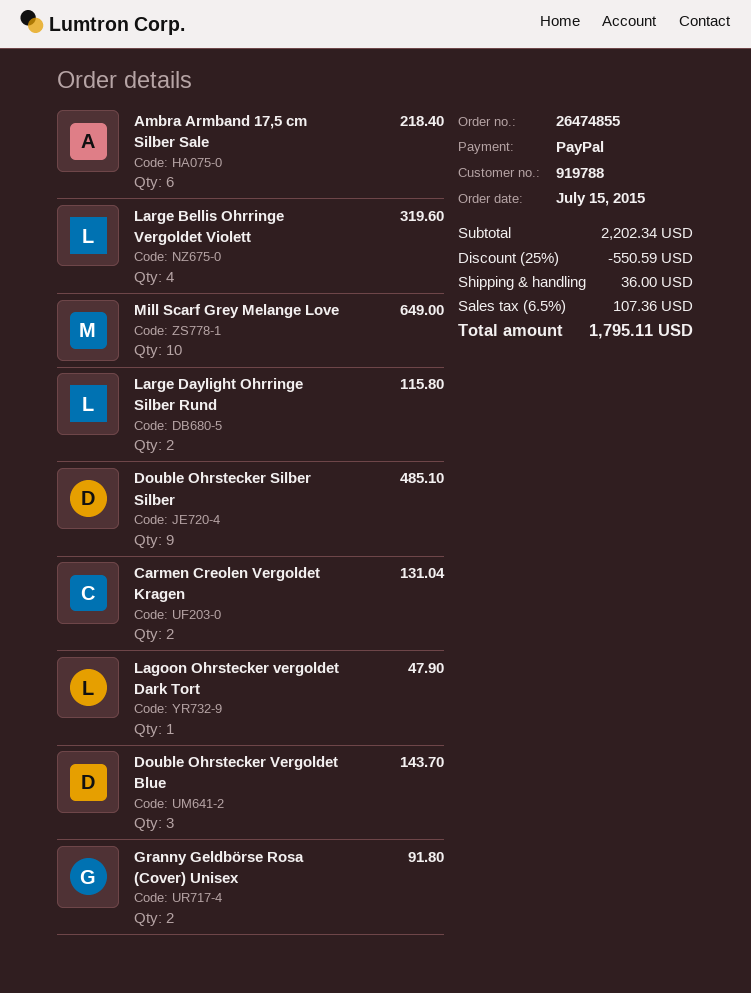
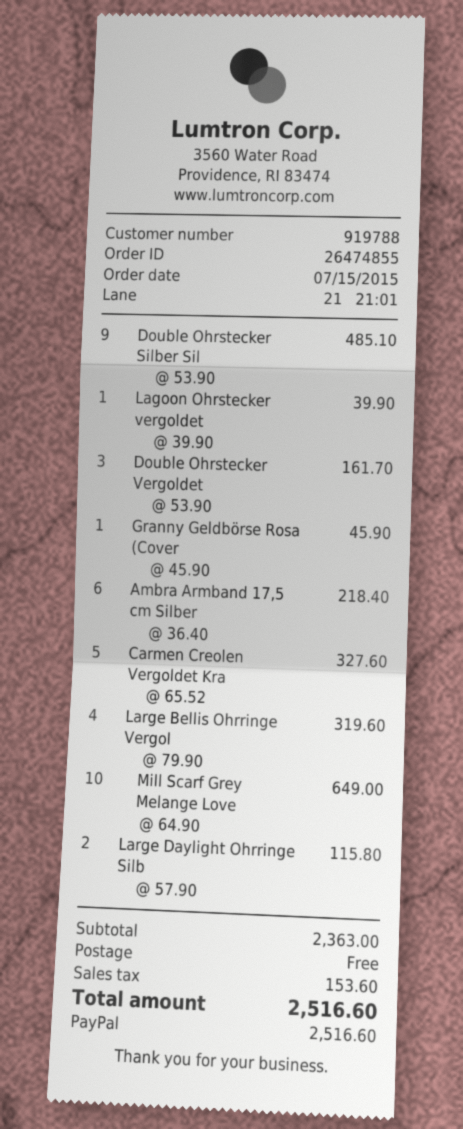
Carmen Creolen Vergoldet Kragen: 2 for 131.04 -> 5 for 327.60
Lagoon Ohrstecker vergoldet Dark Tort: 1 for 47.90 -> 1 for 39.90
Double Ohrstecker Vergoldet Blue: 3 for 143.70 -> 3 for 161.70
Granny Geldbörse Rosa (Cover) Unisex: 2 for 91.80 -> 1 for 45.90
subtotal: 2202.34 -> 2363.00
discount: 25% = 550.59 -> none
shipping: 36.00 -> 0.00
tax: 107.36 -> 153.60
total: 1795.11 -> 2516.60

